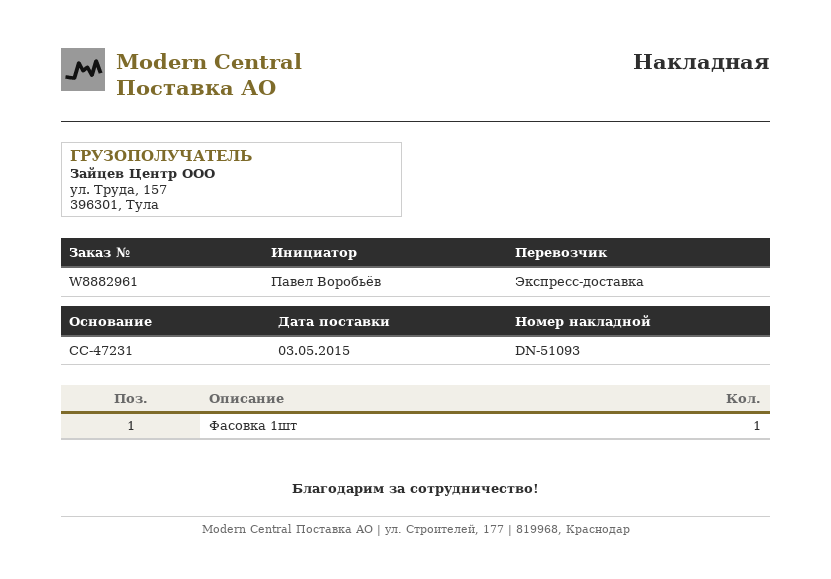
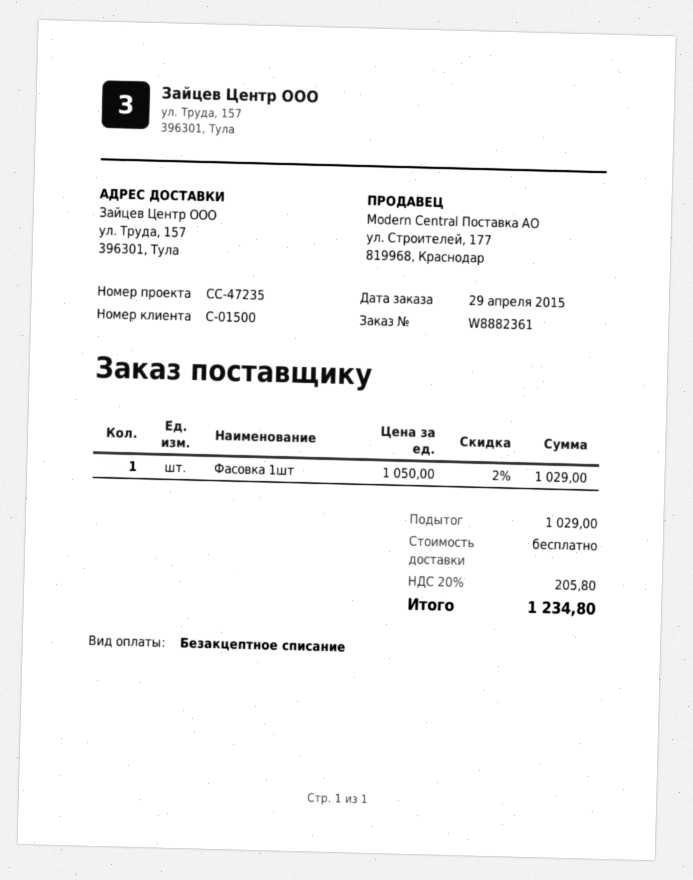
order number: W8882961 -> W8882361
reference: CC-47231 -> CC-47235

